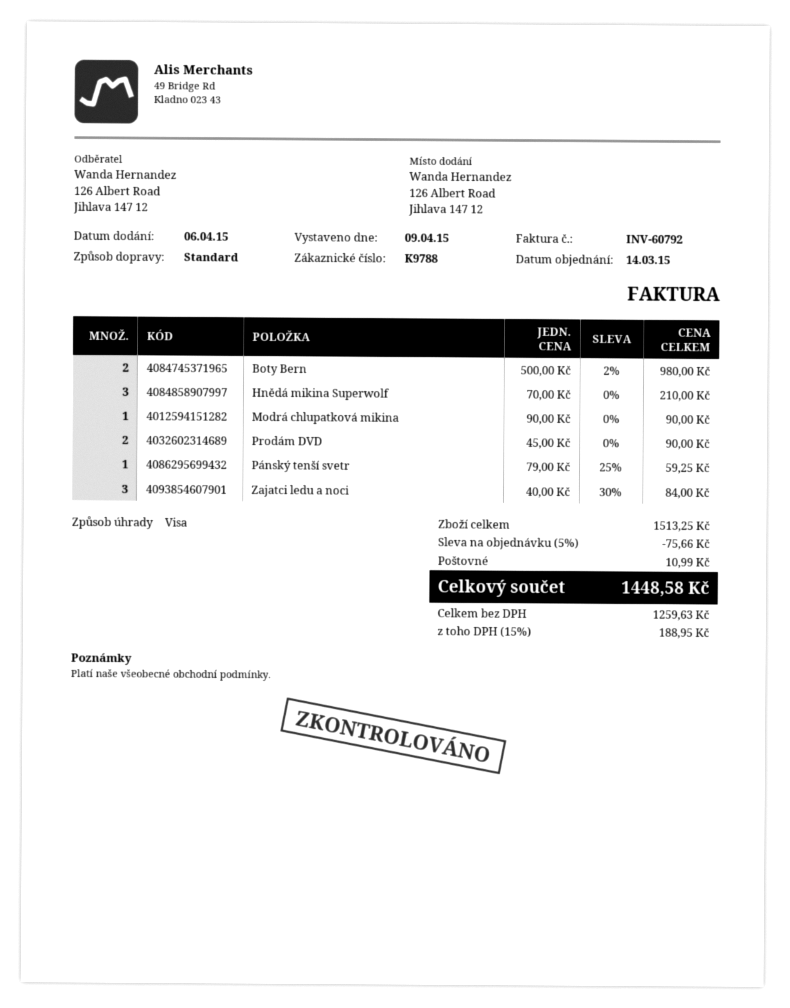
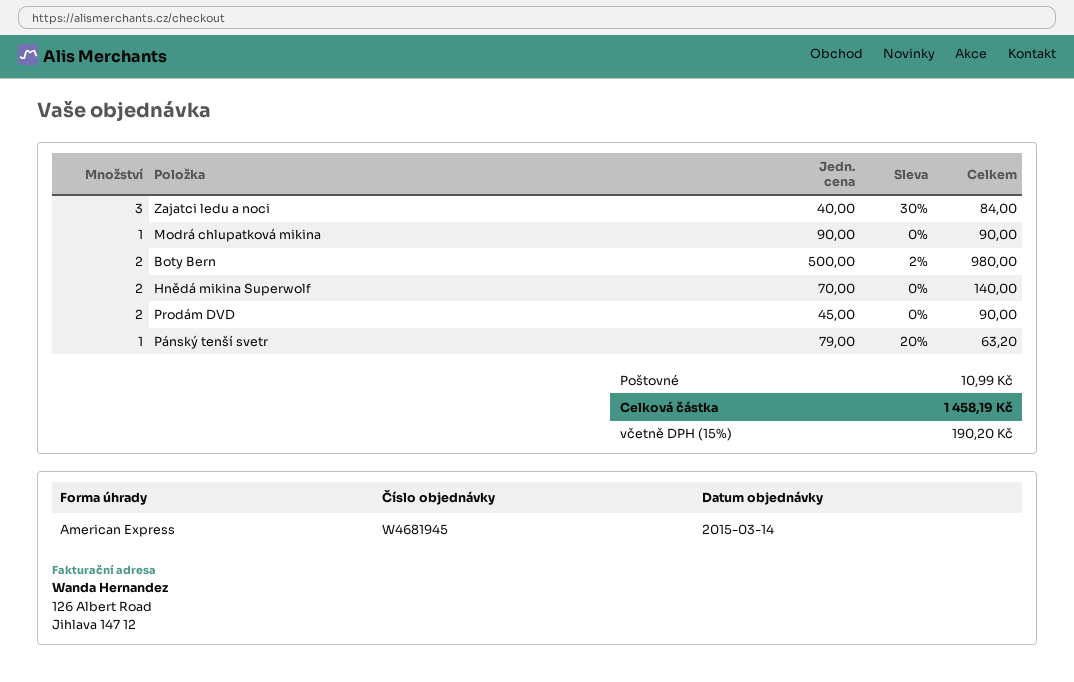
payment method: Visa -> American Express
Hnědá mikina Superwolf: 3 x 70.00 = 210.00 -> 2 x 70.00 = 140.00
Pánský tenší svetr: 1 x 79.00 - 25% = 59.25 -> 1 x 79.00 - 20% = 63.20
discount: 5% = 75.66 -> none
tax: 15% = 188.95 -> 15% = 190.20
total: 1448.58 -> 1458.19

